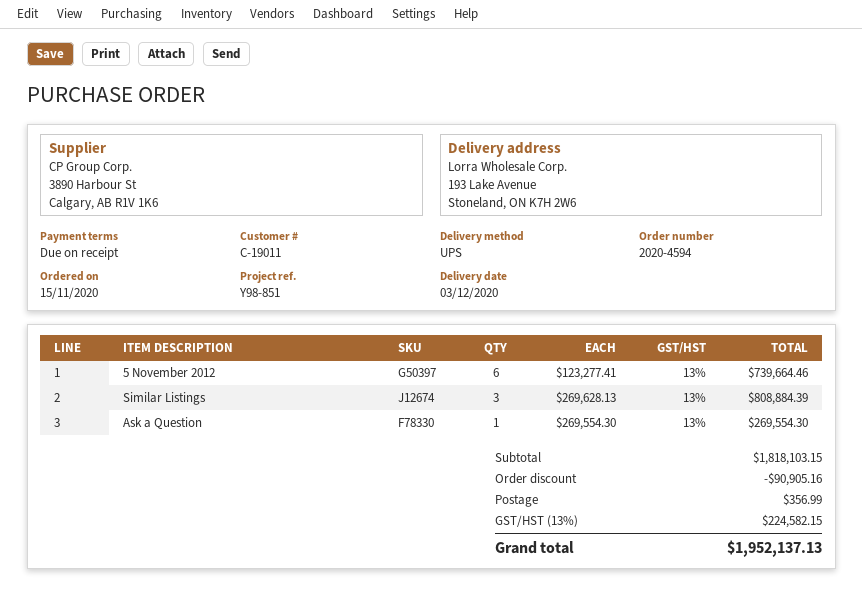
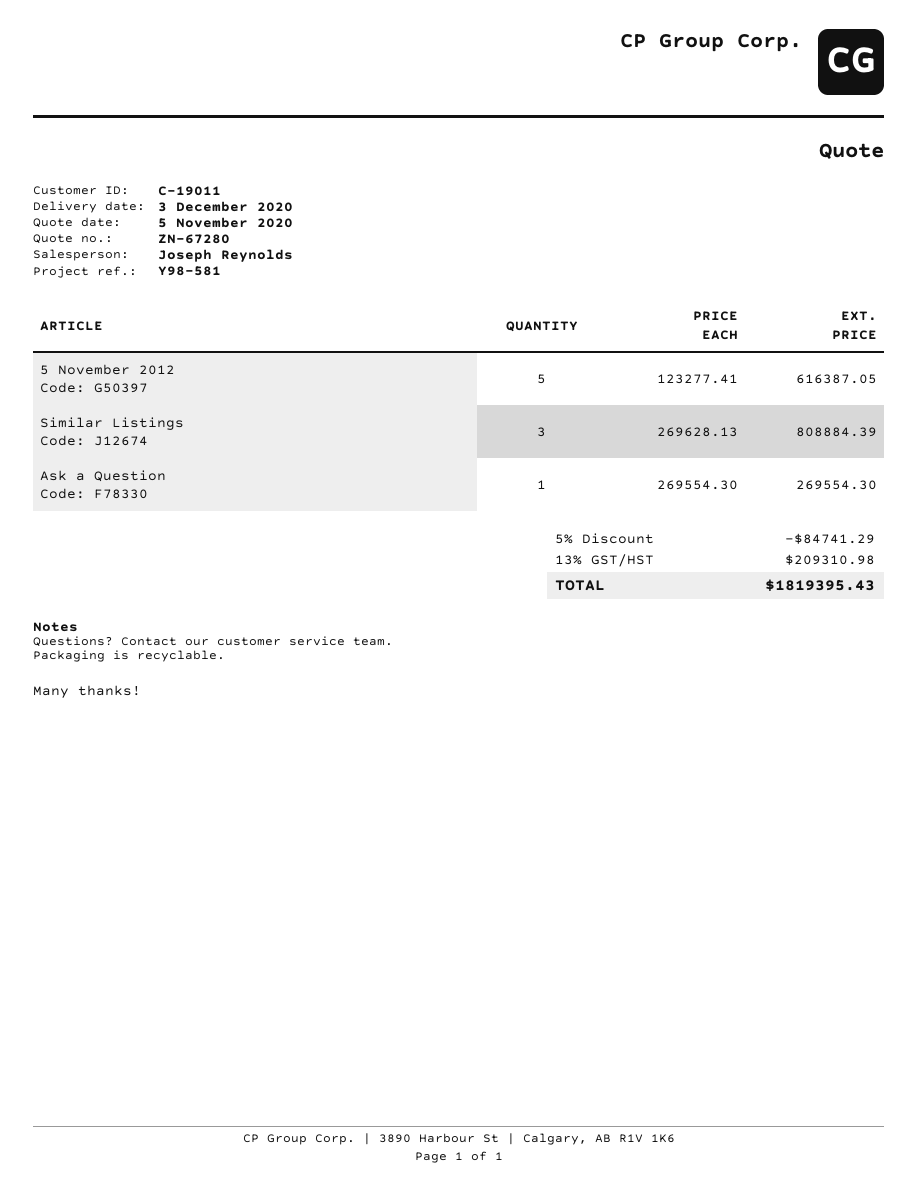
reference: Y98-851 -> Y98-581
5 November 2012: 6 x 123277.41 = 739664.46 -> 5 x 123277.41 = 616387.05
discount: 90905.16 -> 84741.29
shipping: 356.99 -> none
tax: 13% = 224582.15 -> 13% = 209310.98
total: 1952137.13 -> 1819395.43

